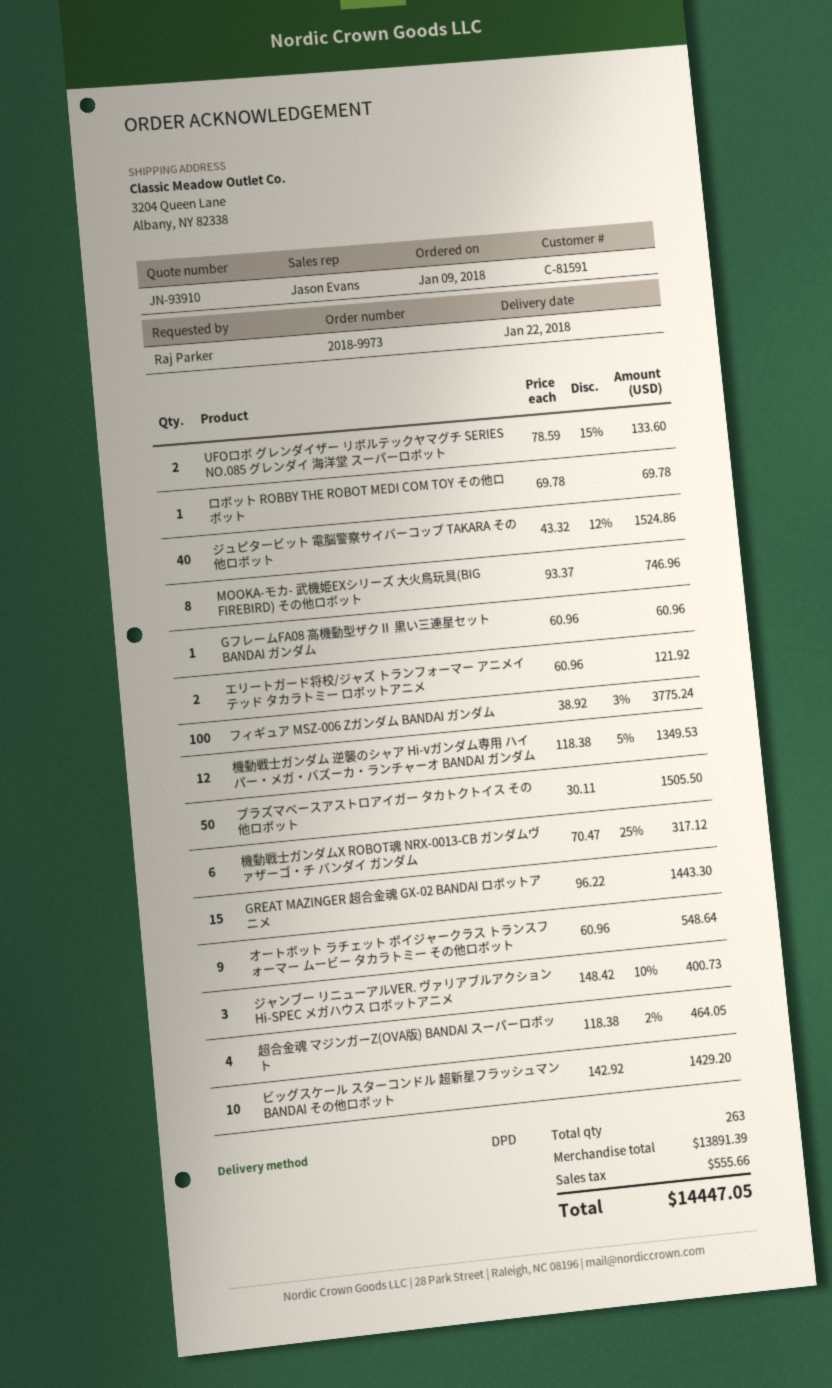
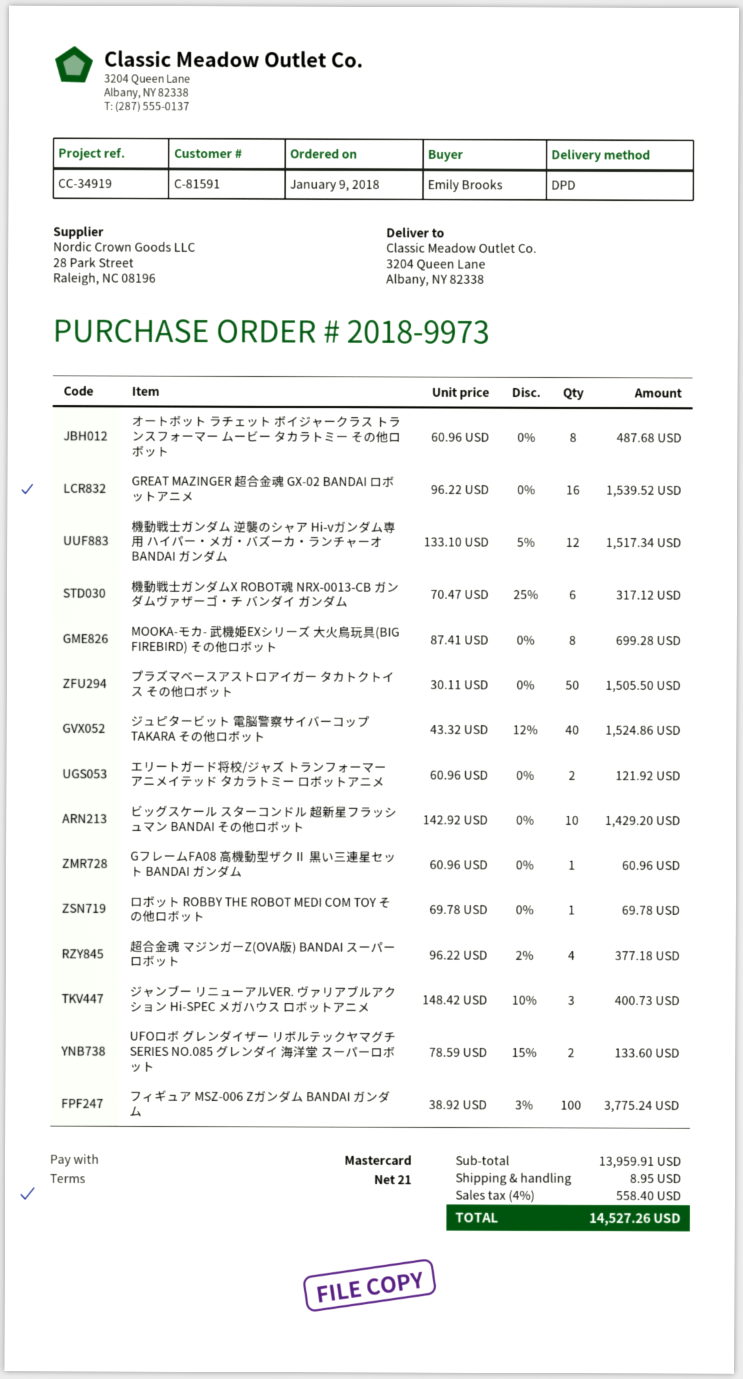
ordered by: Raj Parker -> Emily Brooks
MOOKA-モカ- 武機姫EXシリーズ 大火鳥玩具(BIG FIREBIRD) その他ロボット: 8 x 93.37 = 746.96 -> 8 x 87.41 = 699.28
機動戦士ガンダム 逆襲のシャア Hi-vガンダム専用 ハイパー・メガ・バズーカ・ランチャーオ BANDAI ガンダム: 12 x 118.38 - 5% = 1349.53 -> 12 x 133.10 - 5% = 1517.34
GREAT MAZINGER 超合金魂 GX-02 BANDAI ロボットアニメ: 15 x 96.22 = 1443.30 -> 16 x 96.22 = 1539.52
オートボット ラチェット ボイジャークラス トランスフォーマー ムービー タカラトミー その他ロボット: 9 x 60.96 = 548.64 -> 8 x 60.96 = 487.68
超合金魂 マジンガーZ(OVA版) BANDAI スーパーロボット: 4 x 118.38 - 2% = 464.05 -> 4 x 96.22 - 2% = 377.18
subtotal: 13891.39 -> 13959.91
shipping: none -> 8.95
tax: 555.66 -> 558.40
total: 14447.05 -> 14527.26

